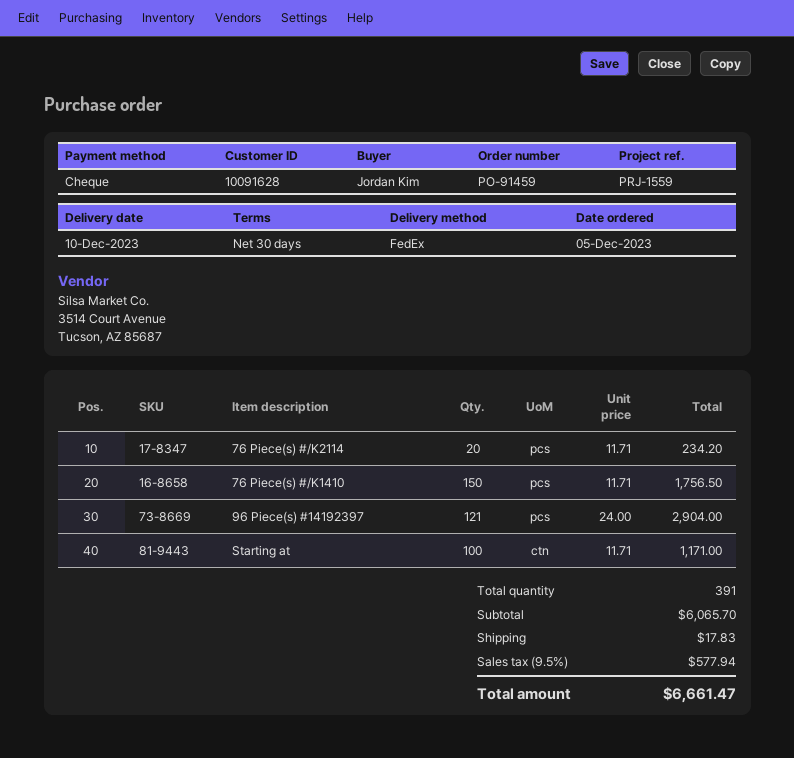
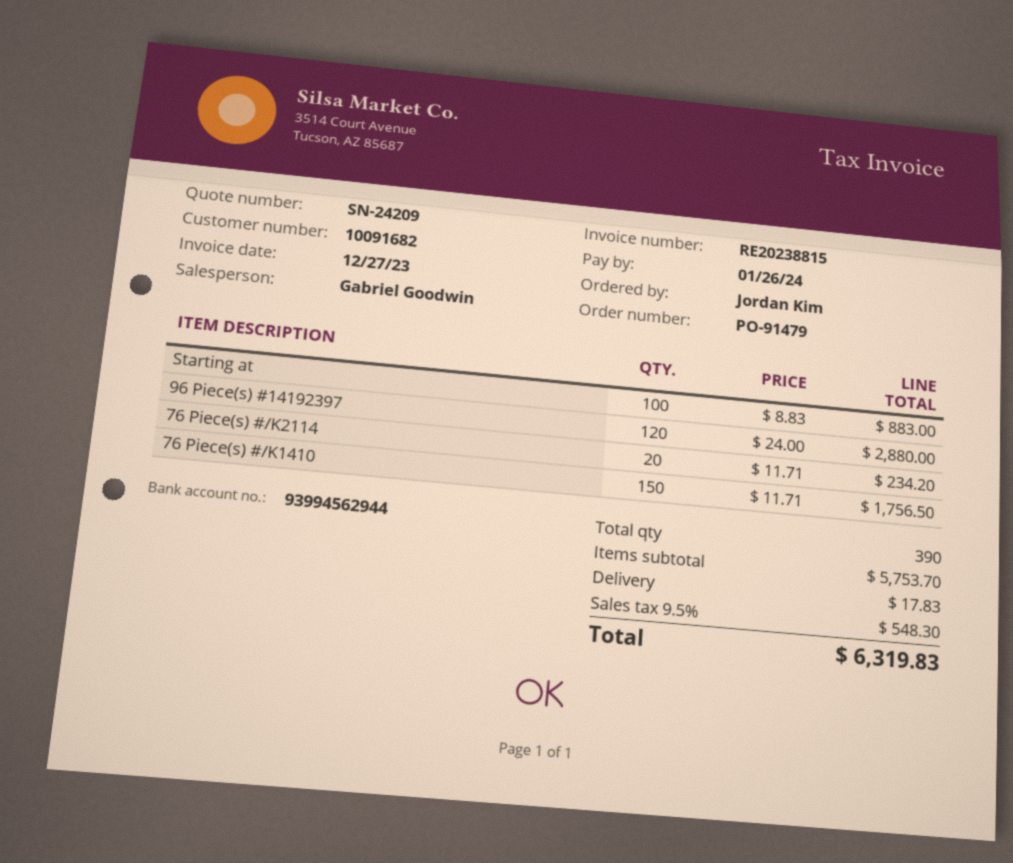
order number: PO-91459 -> PO-91479
customer number: 10091628 -> 10091682
96 Piece(s) #14192397: 121 x 24.00 = 2904.00 -> 120 x 24.00 = 2880.00
Starting at: 100 x 11.71 = 1171.00 -> 100 x 8.83 = 883.00
total quantity: 391 -> 390
subtotal: 6065.70 -> 5753.70
tax: 9.5% = 577.94 -> 9.5% = 548.30
total: 6661.47 -> 6319.83

